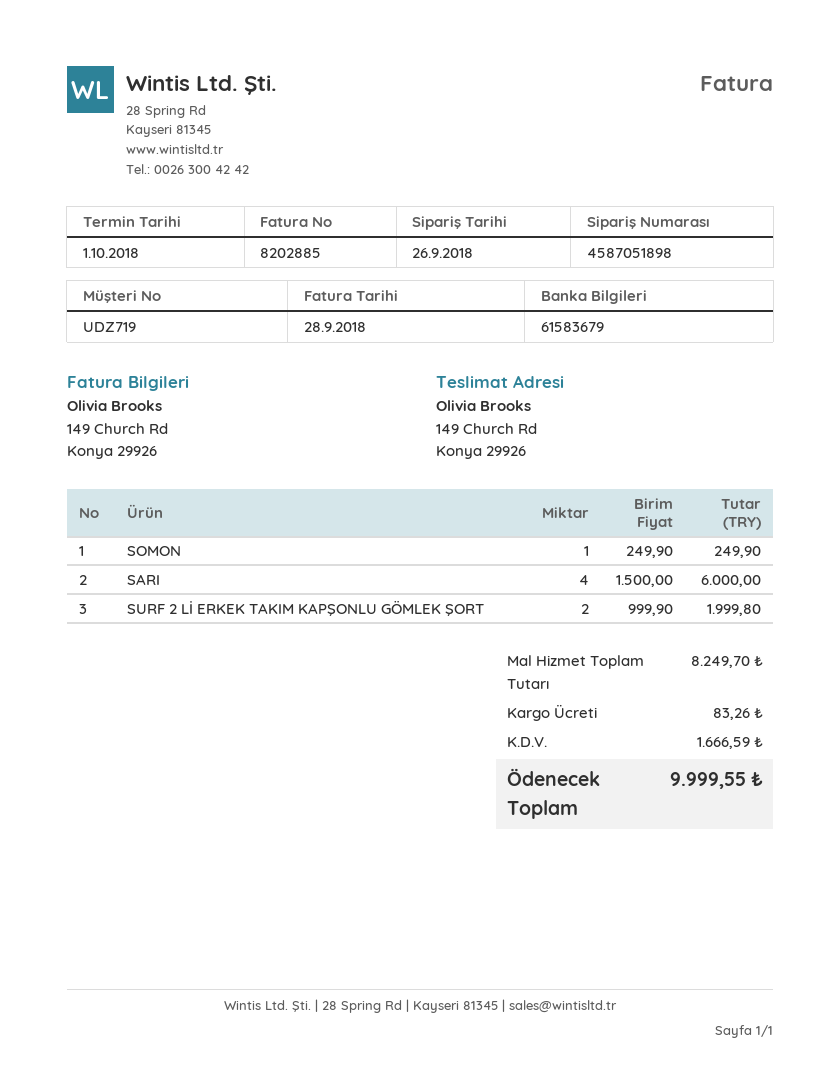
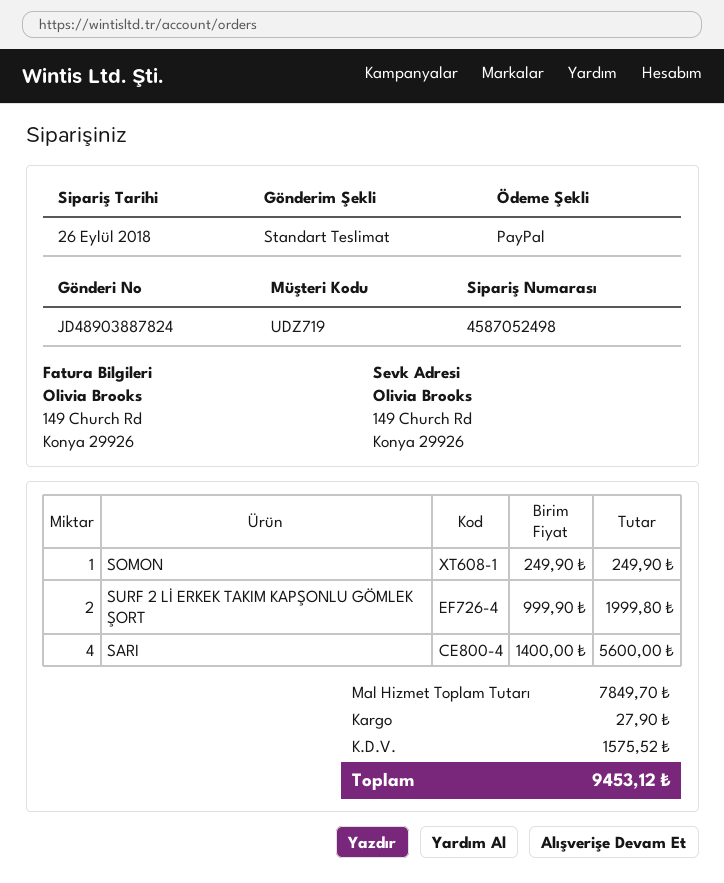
order number: 4587051898 -> 4587052498
SARI: 4 x 1500.00 = 6000.00 -> 4 x 1400.00 = 5600.00
subtotal: 8249.70 -> 7849.70
shipping: 83.26 -> 27.90
tax: 1666.59 -> 1575.52
total: 9999.55 -> 9453.12

